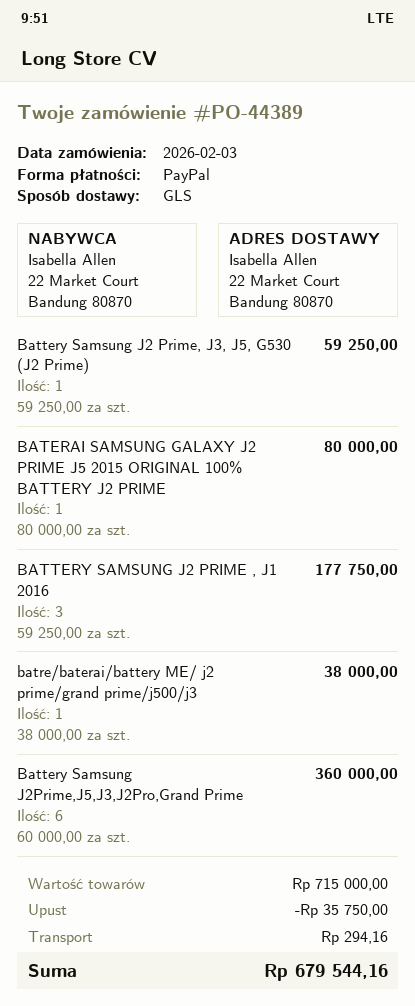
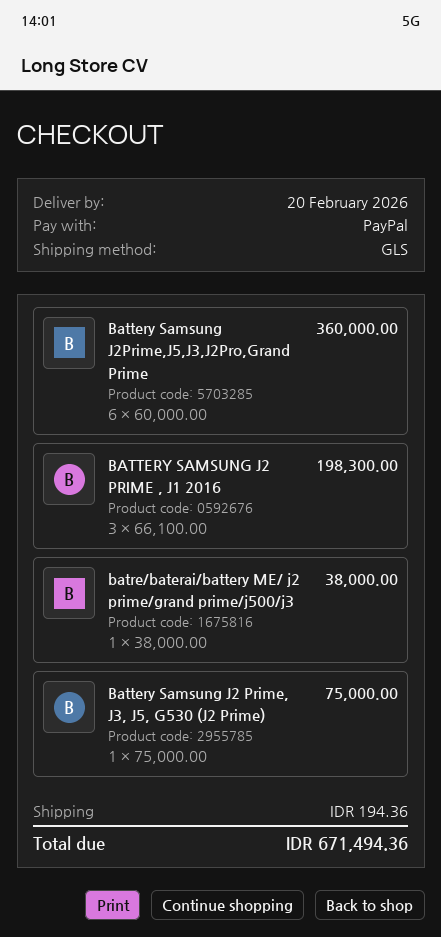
Battery Samsung J2 Prime, J3, J5, G530 (J2 Prime): 1 x 59250.00 = 59250.00 -> 1 x 75000.00 = 75000.00
BATERAI SAMSUNG GALAXY J2 PRIME J5 2015 ORIGINAL 100% BATTERY J2 PRIME: 1 x 80000.00 = 80000.00 -> none
BATTERY SAMSUNG J2 PRIME , J1 2016: 3 x 59250.00 = 177750.00 -> 3 x 66100.00 = 198300.00
discount: 35750.00 -> none
shipping: 294.16 -> 194.36
total: 679544.16 -> 671494.36

